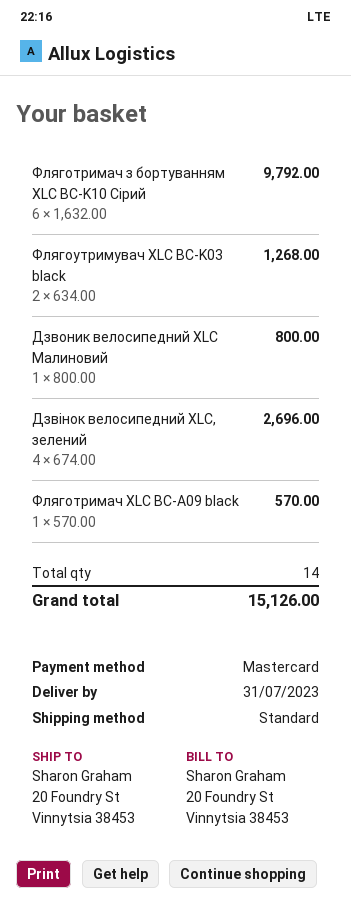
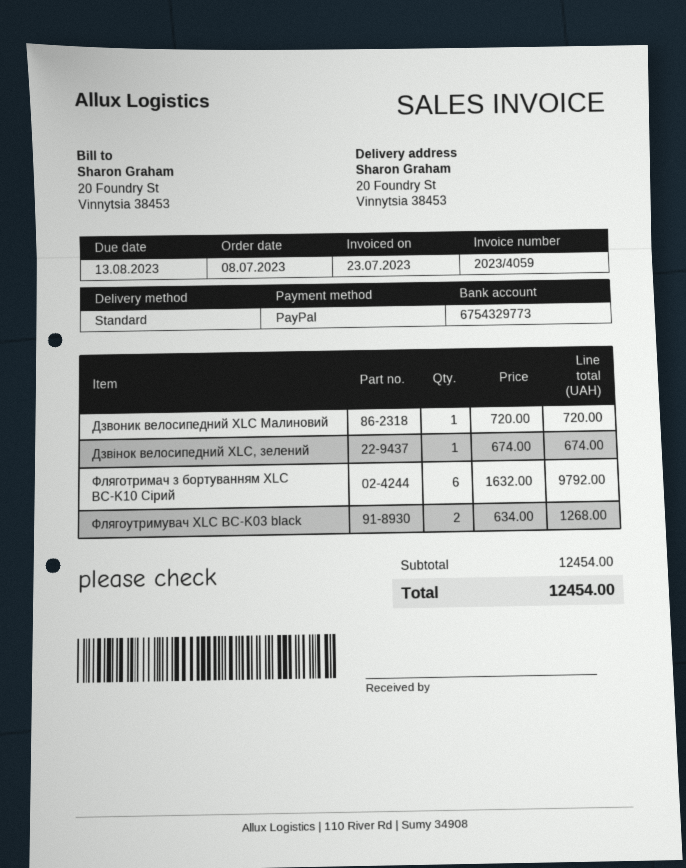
payment method: Mastercard -> PayPal
Дзвоник велосипедний XLC Малиновий: 1 x 800.00 = 800.00 -> 1 x 720.00 = 720.00
Дзвінок велосипедний XLC, зелений: 4 x 674.00 = 2696.00 -> 1 x 674.00 = 674.00
Фляготримач XLC BC-A09 black: 1 x 570.00 = 570.00 -> none
total: 15126.00 -> 12454.00

